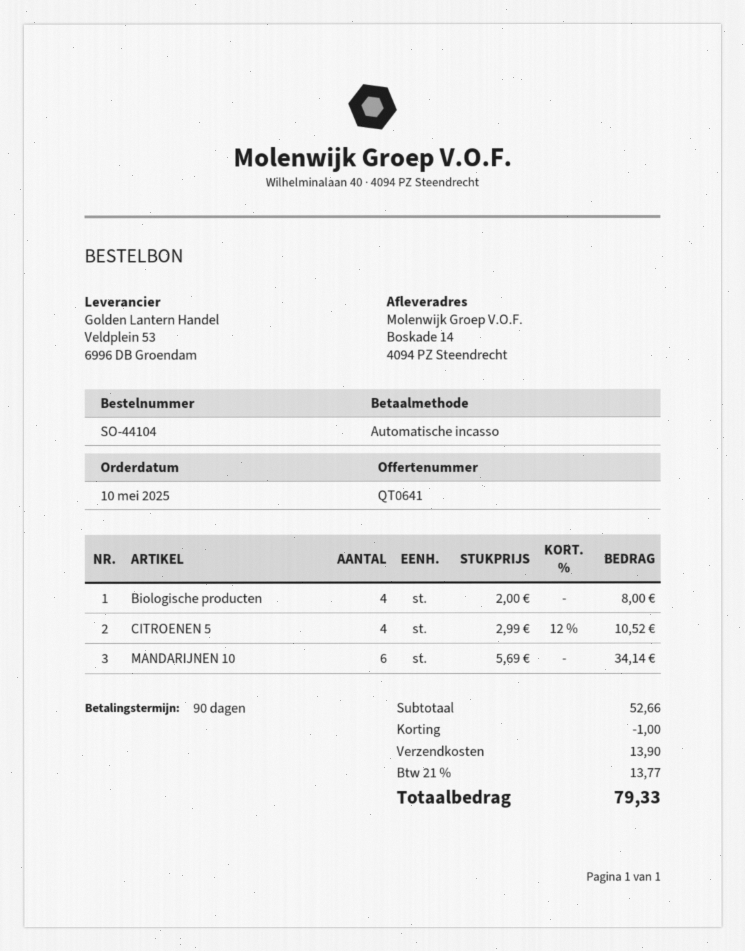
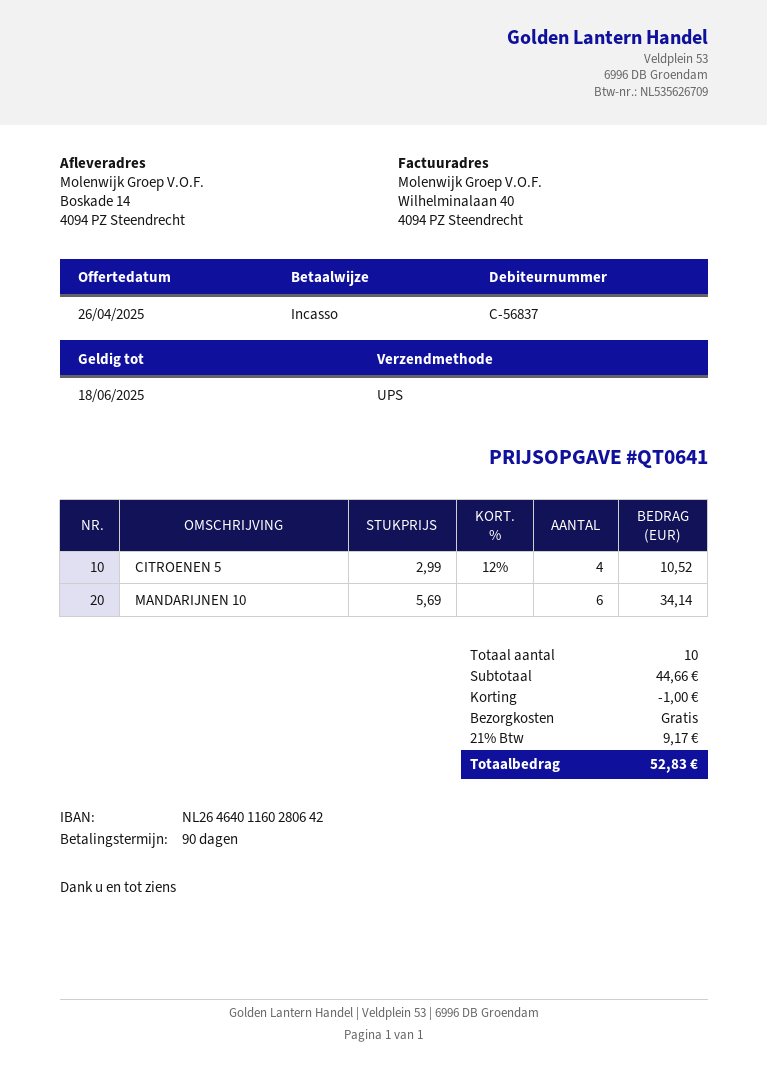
Biologische producten: 4 x 2.00 = 8.00 -> none
subtotal: 52.66 -> 44.66
shipping: 13.90 -> 0.00
tax: 21% = 13.77 -> 21% = 9.17
total: 79.33 -> 52.83

